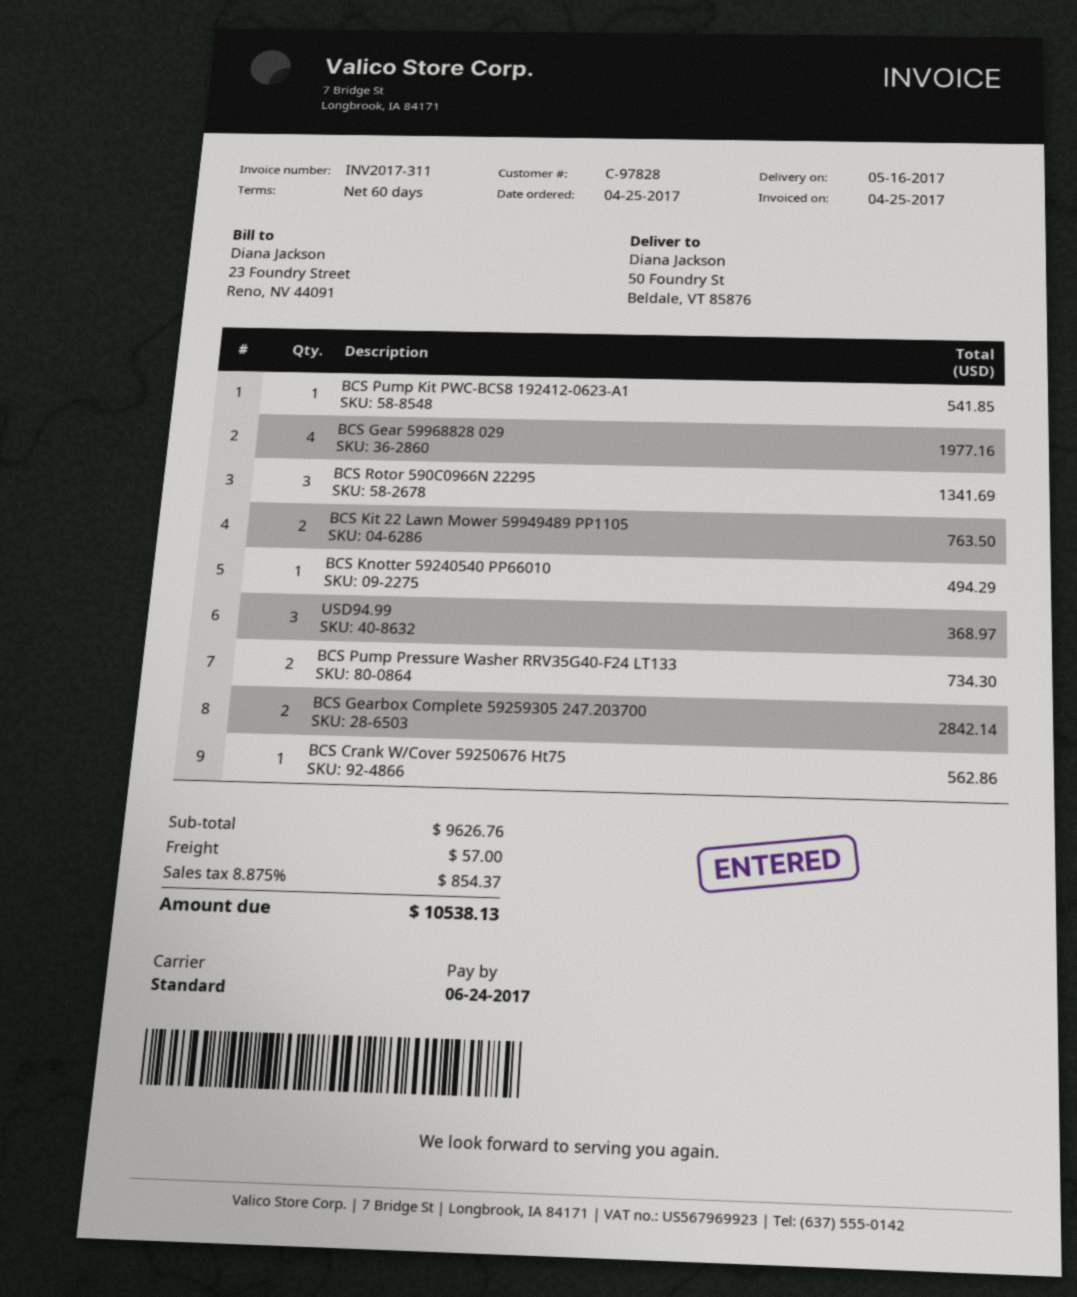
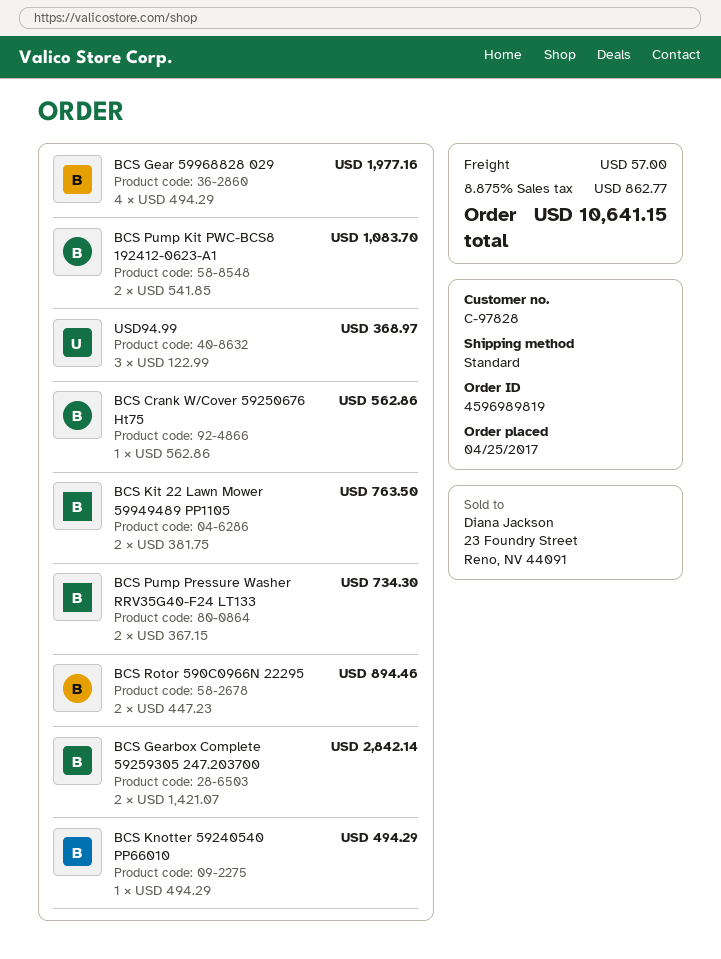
BCS Pump Kit PWC-BCS8 192412-0623-A1: 1 for 541.85 -> 2 for 1083.70
BCS Rotor 590C0966N 22295: 3 for 1341.69 -> 2 for 894.46
tax: 8.875% = 854.37 -> 8.875% = 862.77
total: 10538.13 -> 10641.15

